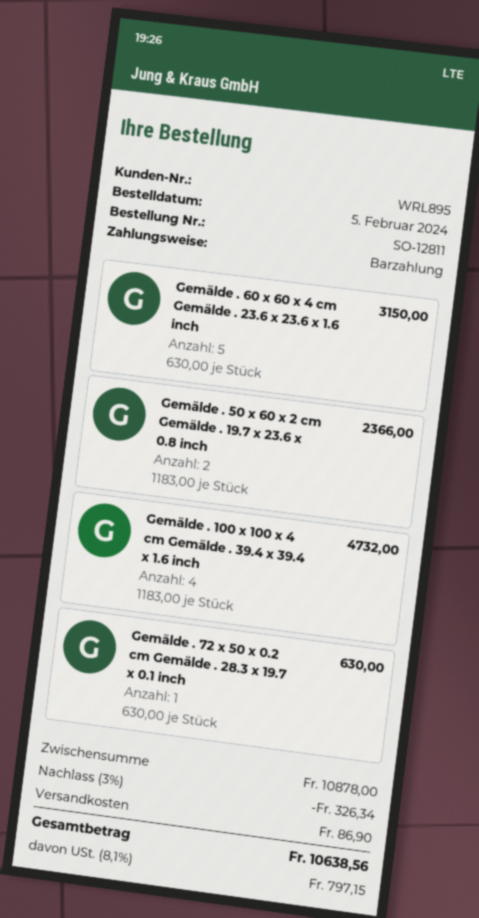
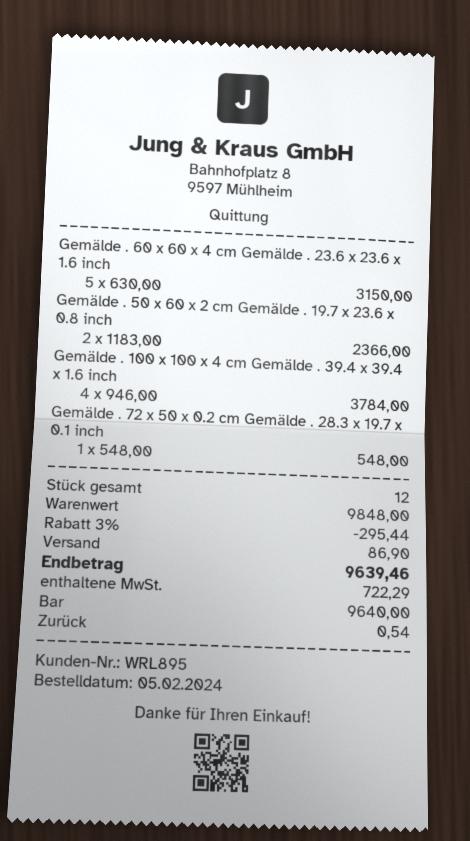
Gemälde . 100 x 100 x 4 cm Gemälde . 39.4 x 39.4 x 1.6 inch: 4 x 1183.00 = 4732.00 -> 4 x 946.00 = 3784.00
Gemälde . 72 x 50 x 0.2 cm Gemälde . 28.3 x 19.7 x 0.1 inch: 1 x 630.00 = 630.00 -> 1 x 548.00 = 548.00
subtotal: 10878.00 -> 9848.00
discount: 3% = 326.34 -> 3% = 295.44
tax: 797.15 -> 722.29
total: 10638.56 -> 9639.46

